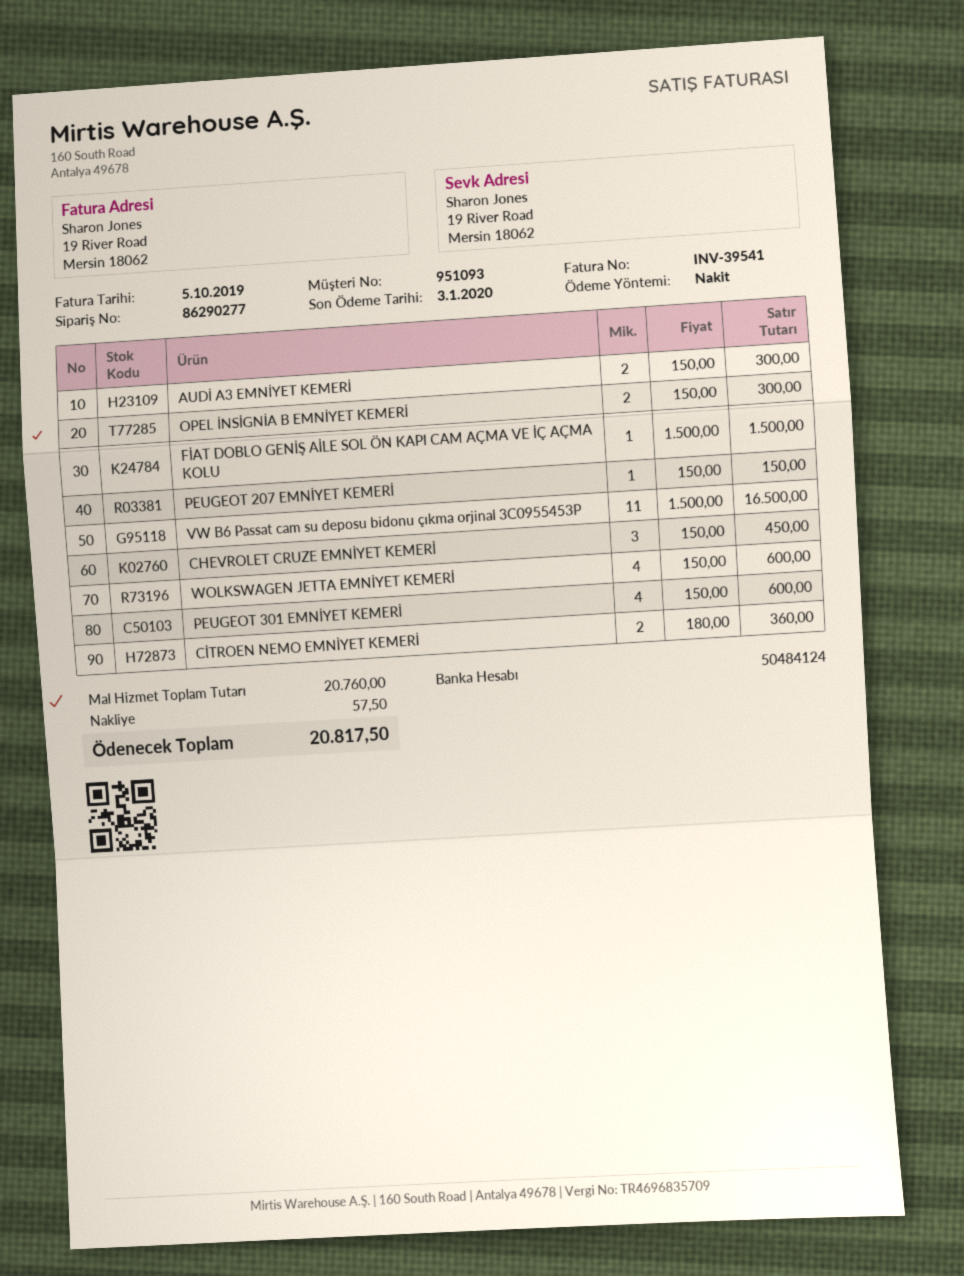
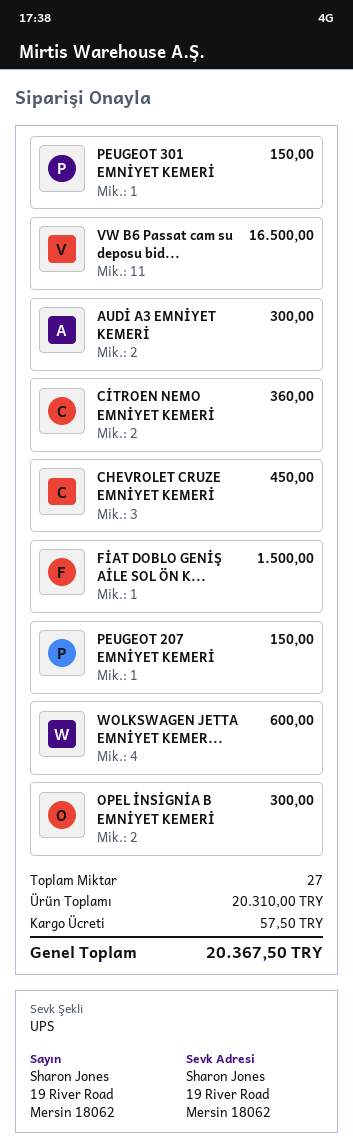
PEUGEOT 301 EMNİYET KEMERİ: 4 for 600.00 -> 1 for 150.00
subtotal: 20760.00 -> 20310.00
total: 20817.50 -> 20367.50

